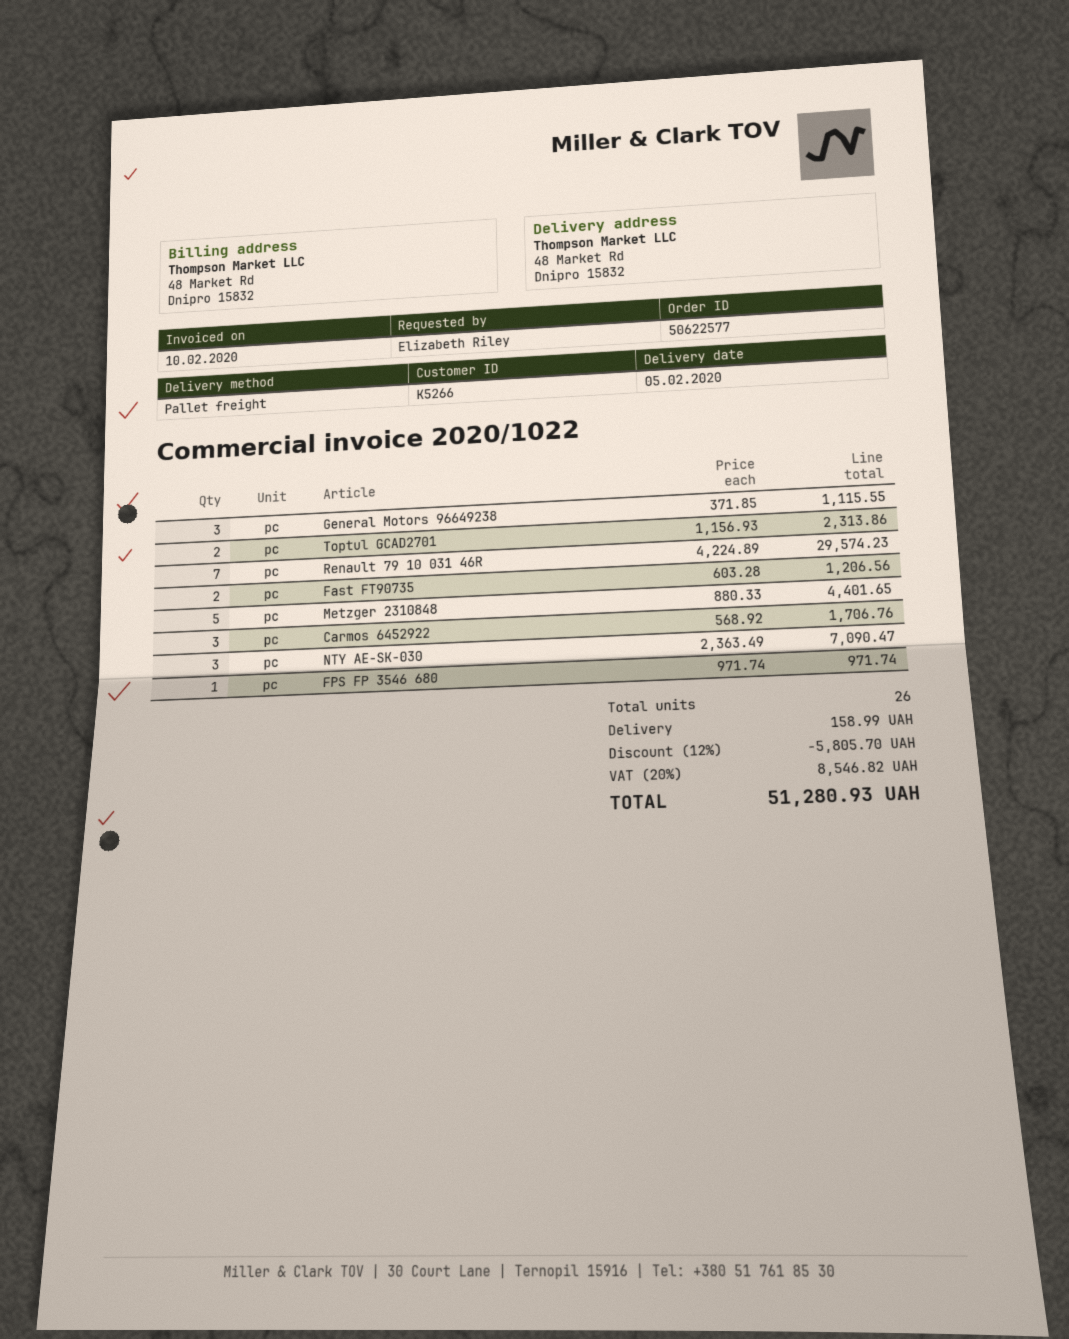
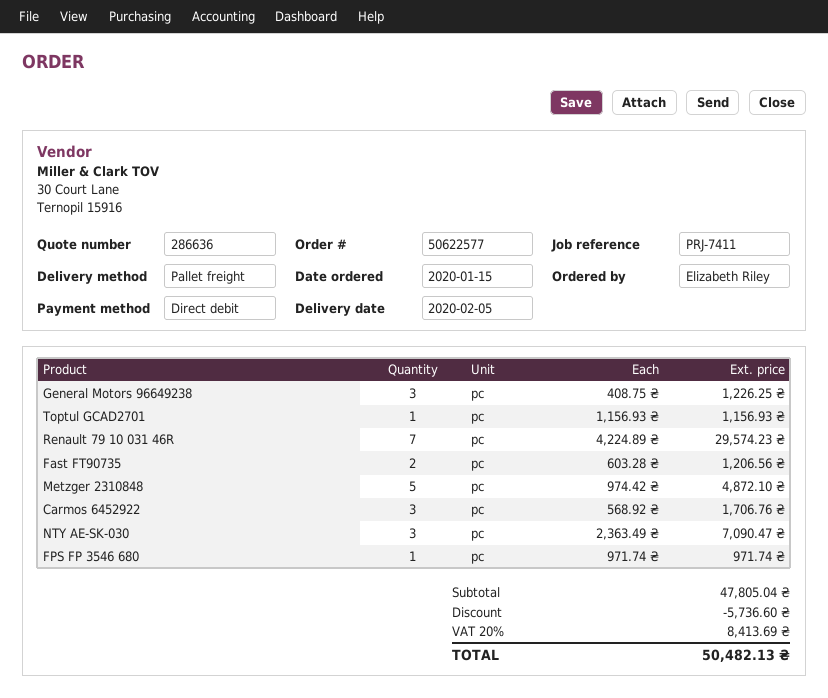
General Motors 96649238: 3 x 371.85 = 1115.55 -> 3 x 408.75 = 1226.25
Toptul GCAD2701: 2 x 1156.93 = 2313.86 -> 1 x 1156.93 = 1156.93
Metzger 2310848: 5 x 880.33 = 4401.65 -> 5 x 974.42 = 4872.10
discount: 5805.70 -> 5736.60
shipping: 158.99 -> none
tax: 20% = 8546.82 -> 20% = 8413.69
total: 51280.93 -> 50482.13

